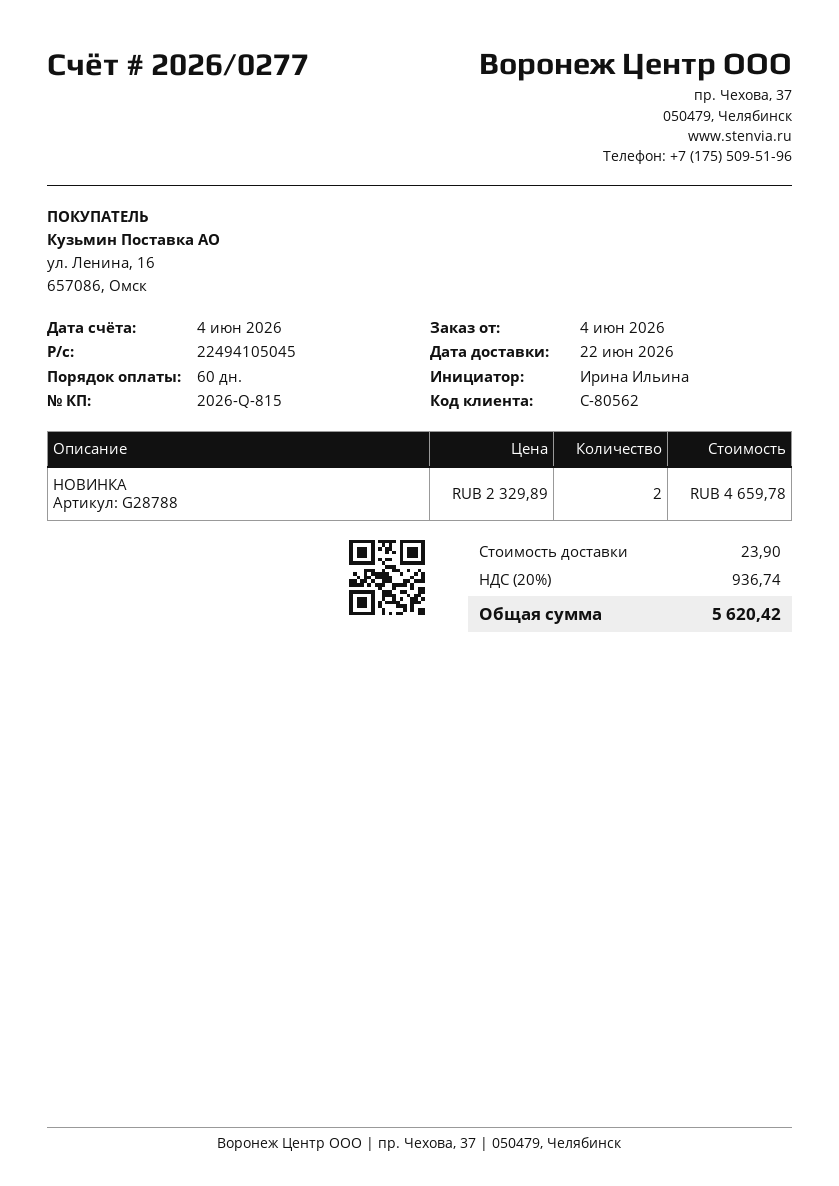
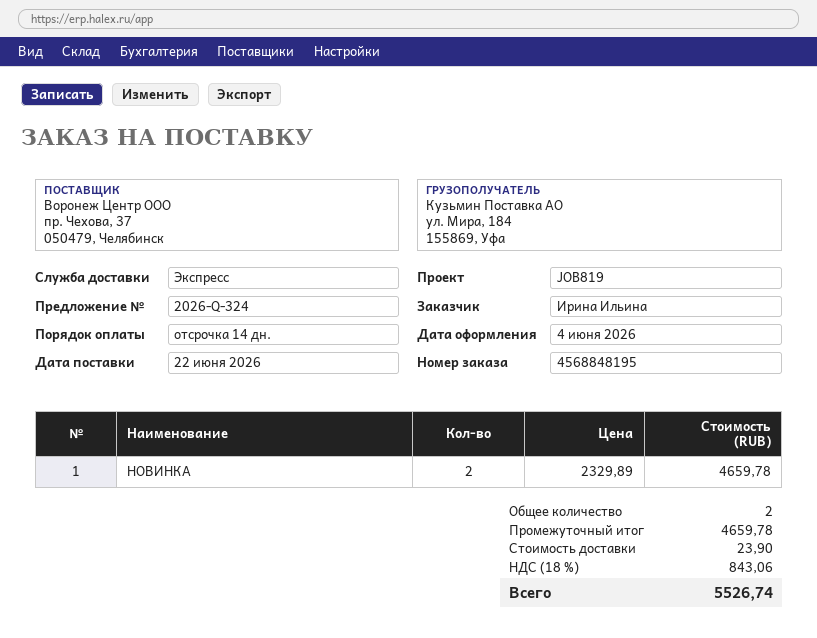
quote number: 2026-Q-815 -> 2026-Q-324
payment terms: 60 days -> 14 days
tax: 20% = 936.74 -> 18% = 843.06
total: 5620.42 -> 5526.74

